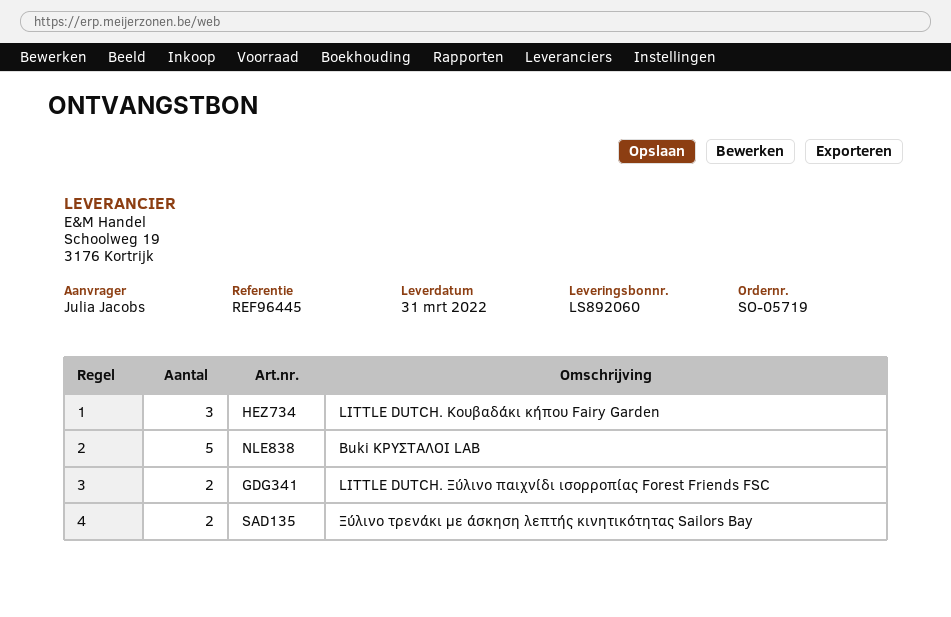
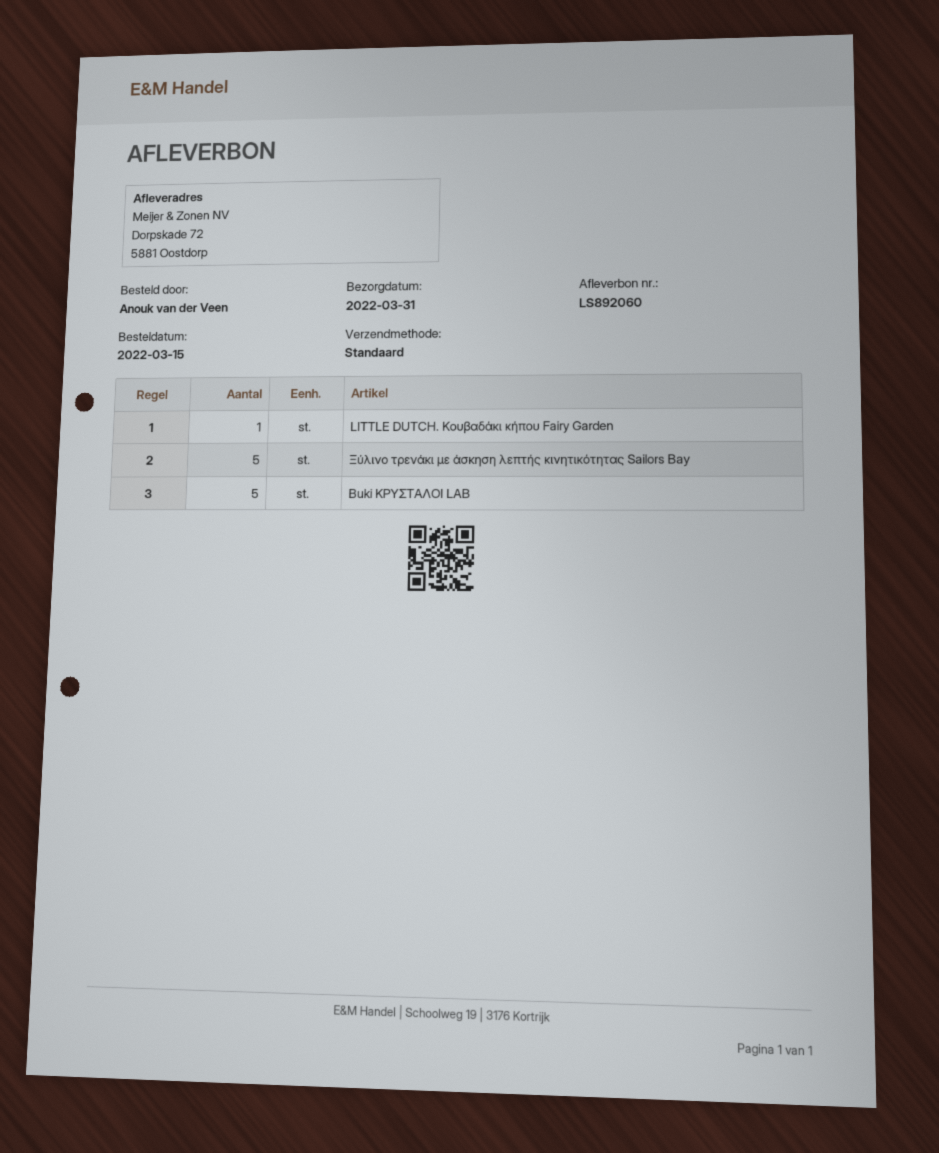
ordered by: Julia Jacobs -> Anouk van der Veen
LITTLE DUTCH. Κουβαδάκι κήπου Fairy Garden: 3 -> 1
LITTLE DUTCH. Ξύλινο παιχνίδι ισορροπίας Forest Friends FSC: 2 -> none
Ξύλινο τρενάκι με άσκηση λεπτής κινητικότητας Sailors Bay: 2 -> 5

